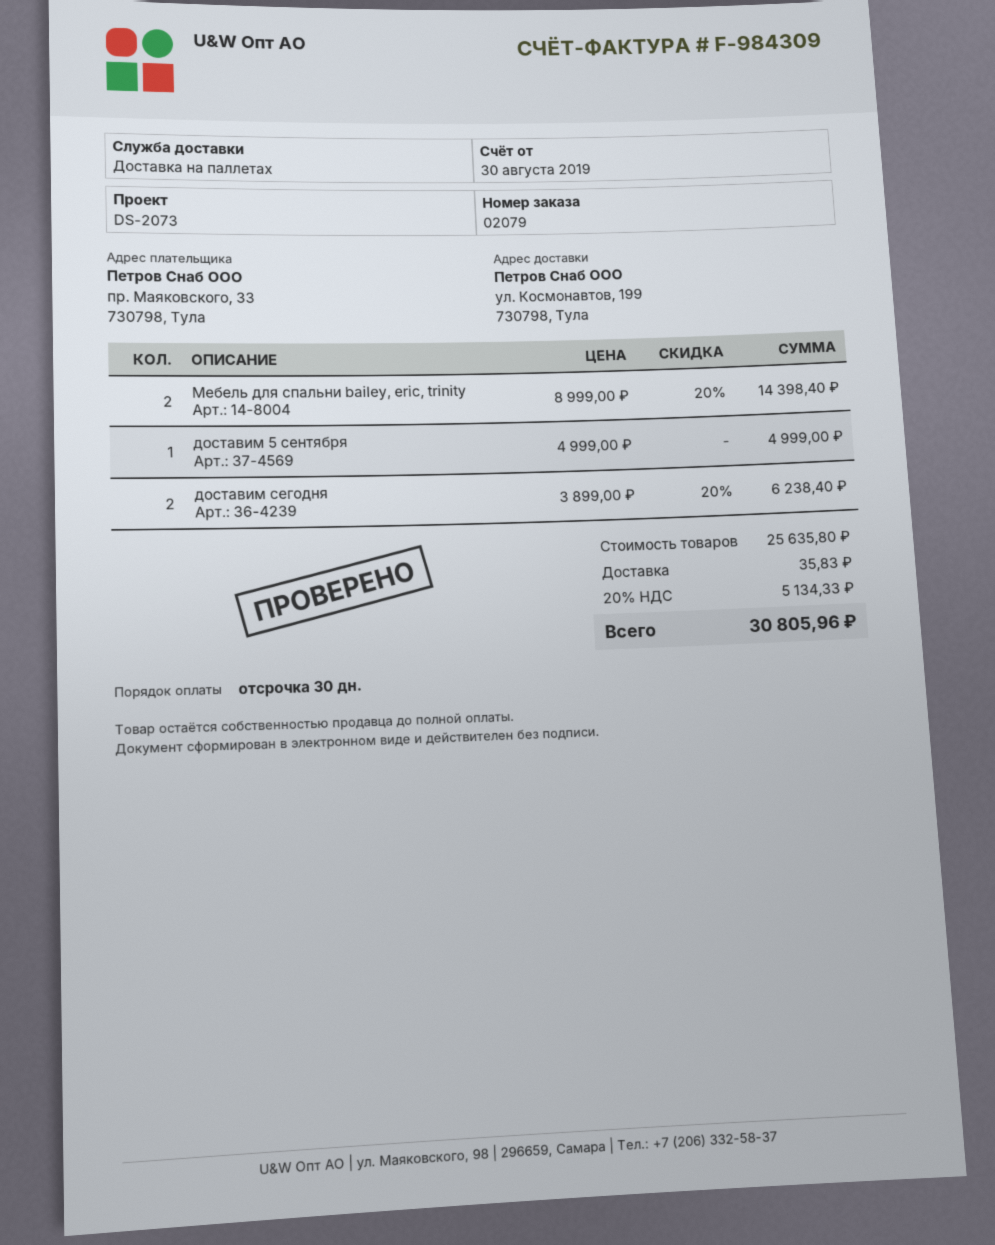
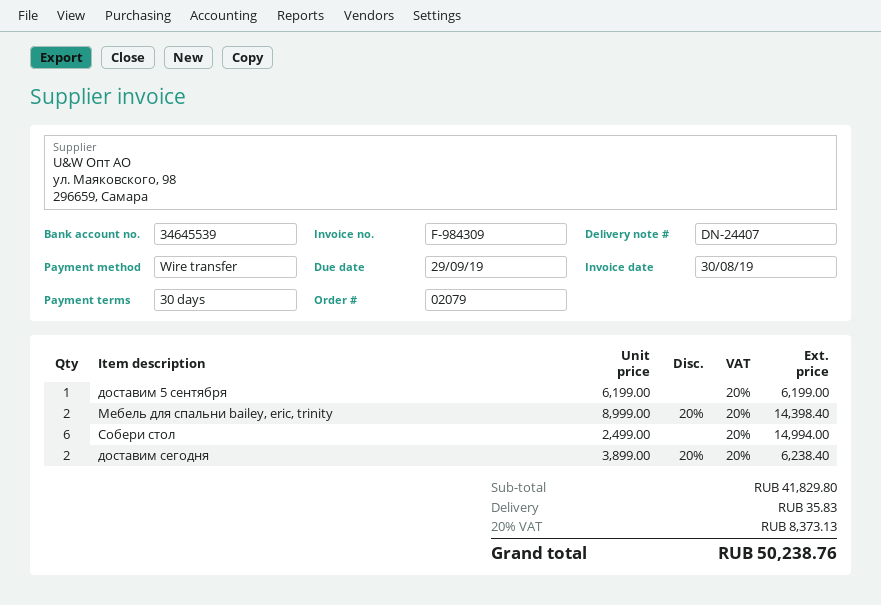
доставим 5 сентября: 1 x 4999.00 = 4999.00 -> 1 x 6199.00 = 6199.00
Собери стол: none -> 6 x 2499.00 = 14994.00
subtotal: 25635.80 -> 41829.80
tax: 20% = 5134.33 -> 20% = 8373.13
total: 30805.96 -> 50238.76

